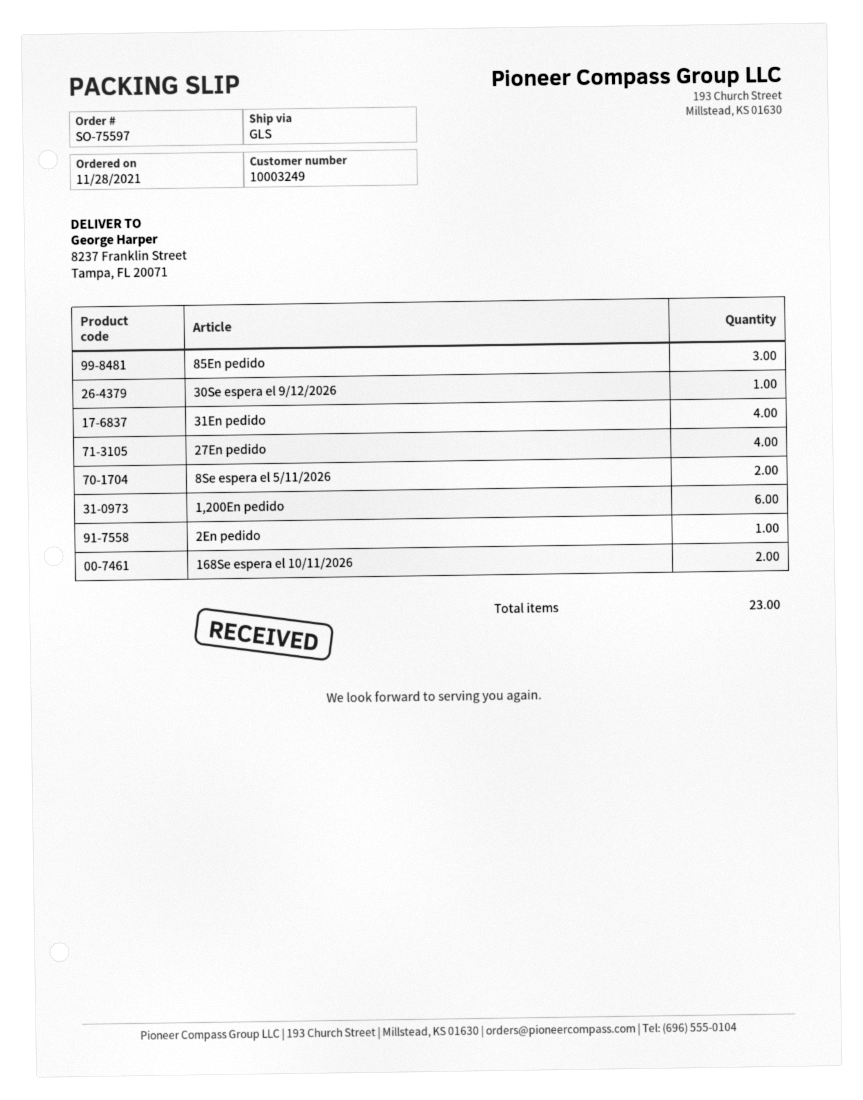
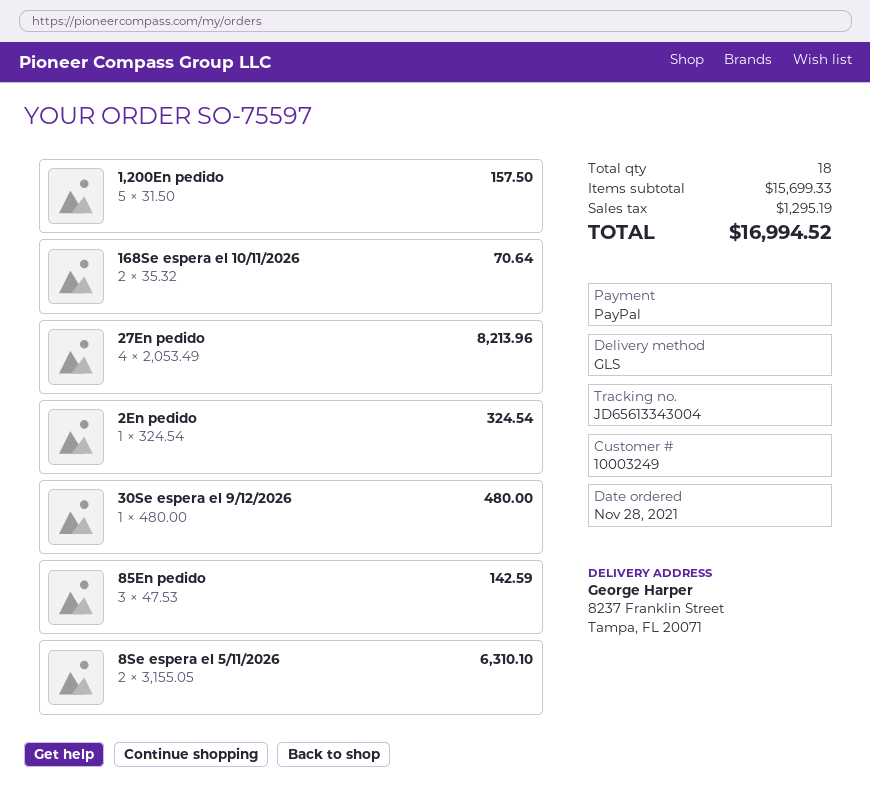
31En pedido: 4 -> none
1,200En pedido: 6 -> 5
total quantity: 23 -> 18

